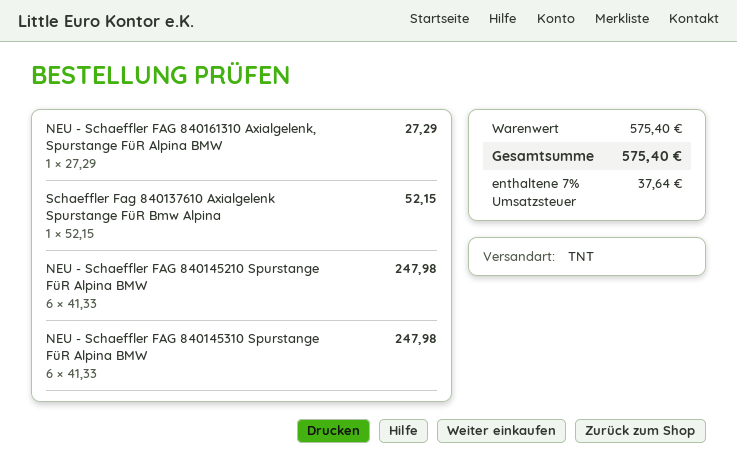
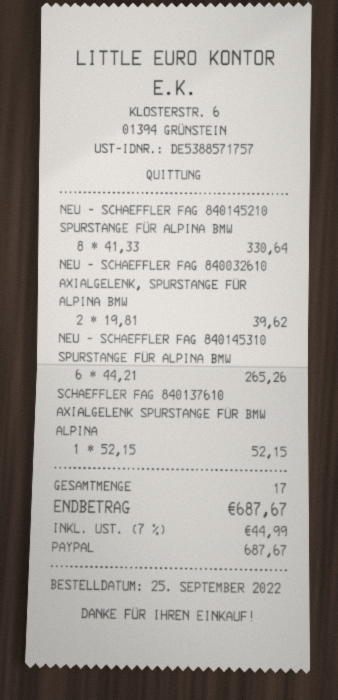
NEU - Schaeffler FAG 840161310 Axialgelenk, Spurstange FüR Alpina BMW: 1 x 27.29 = 27.29 -> none
NEU - Schaeffler FAG 840145210 Spurstange FüR Alpina BMW: 6 x 41.33 = 247.98 -> 8 x 41.33 = 330.64
NEU - Schaeffler FAG 840145310 Spurstange FüR Alpina BMW: 6 x 41.33 = 247.98 -> 6 x 44.21 = 265.26
NEU - SCHAEFFLER FAG 840032610 AXIALGELENK, SPURSTANGE FÜR ALPINA BMW: none -> 2 x 19.81 = 39.62
tax: 7% = 37.64 -> 7% = 44.99
total: 575.40 -> 687.67

